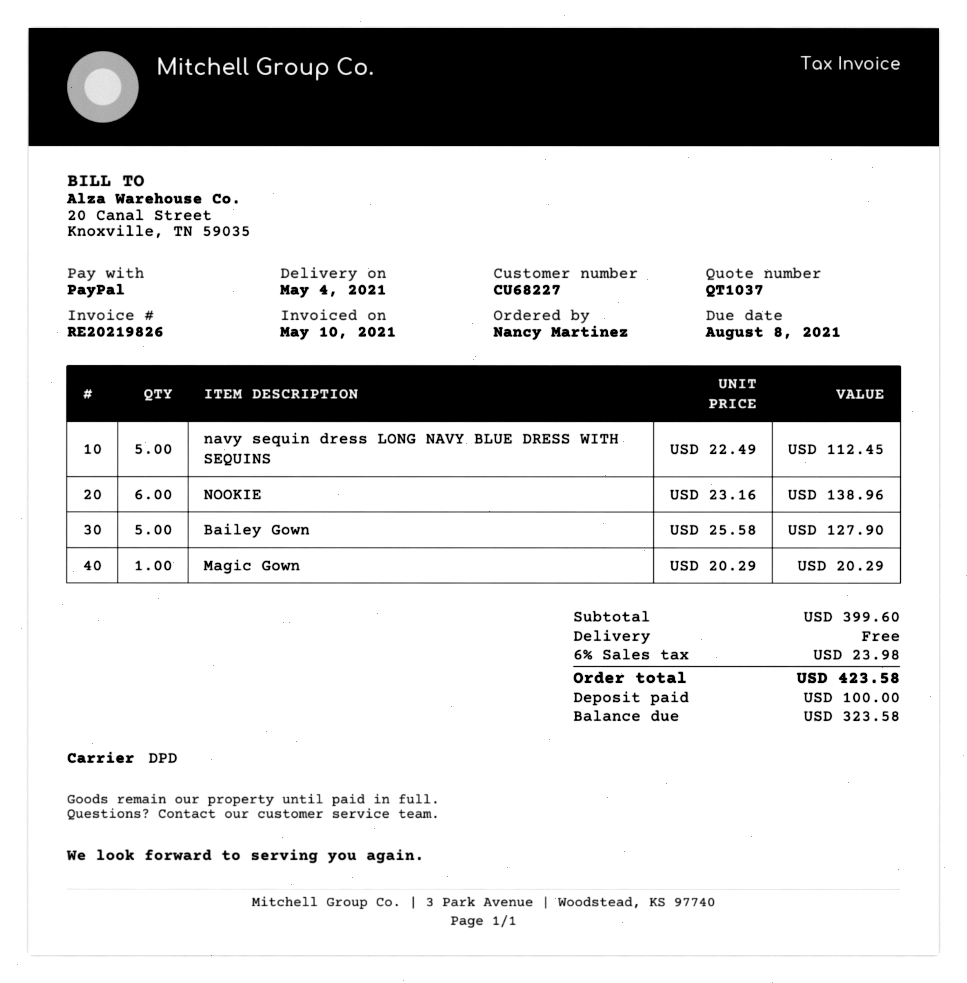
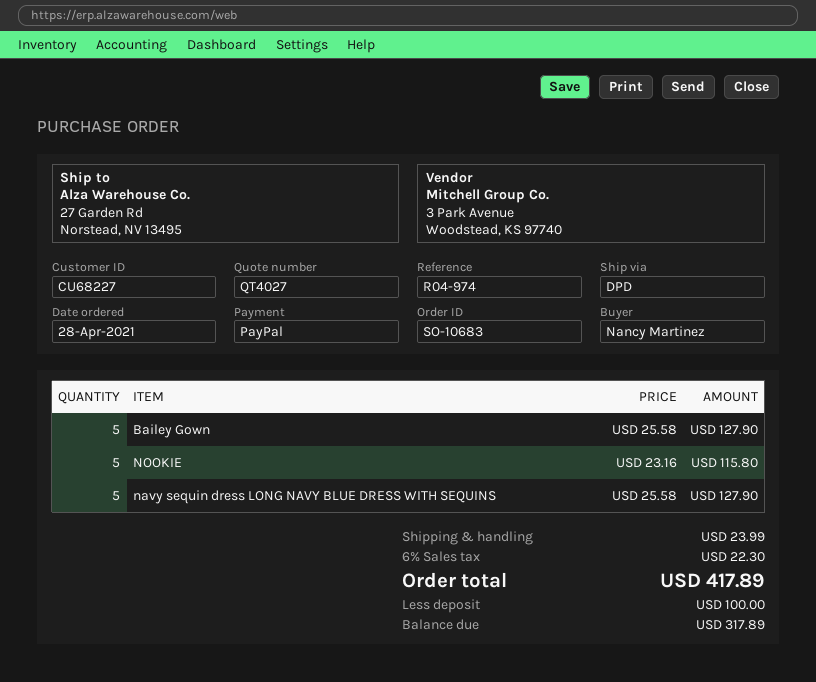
quote number: QT1037 -> QT4027
navy sequin dress LONG NAVY BLUE DRESS WITH SEQUINS: 5 x 22.49 = 112.45 -> 5 x 25.58 = 127.90
NOOKIE: 6 x 23.16 = 138.96 -> 5 x 23.16 = 115.80
Magic Gown: 1 x 20.29 = 20.29 -> none
shipping: 0.00 -> 23.99
tax: 6% = 23.98 -> 6% = 22.30
total: 423.58 -> 417.89
balance: 323.58 -> 317.89

